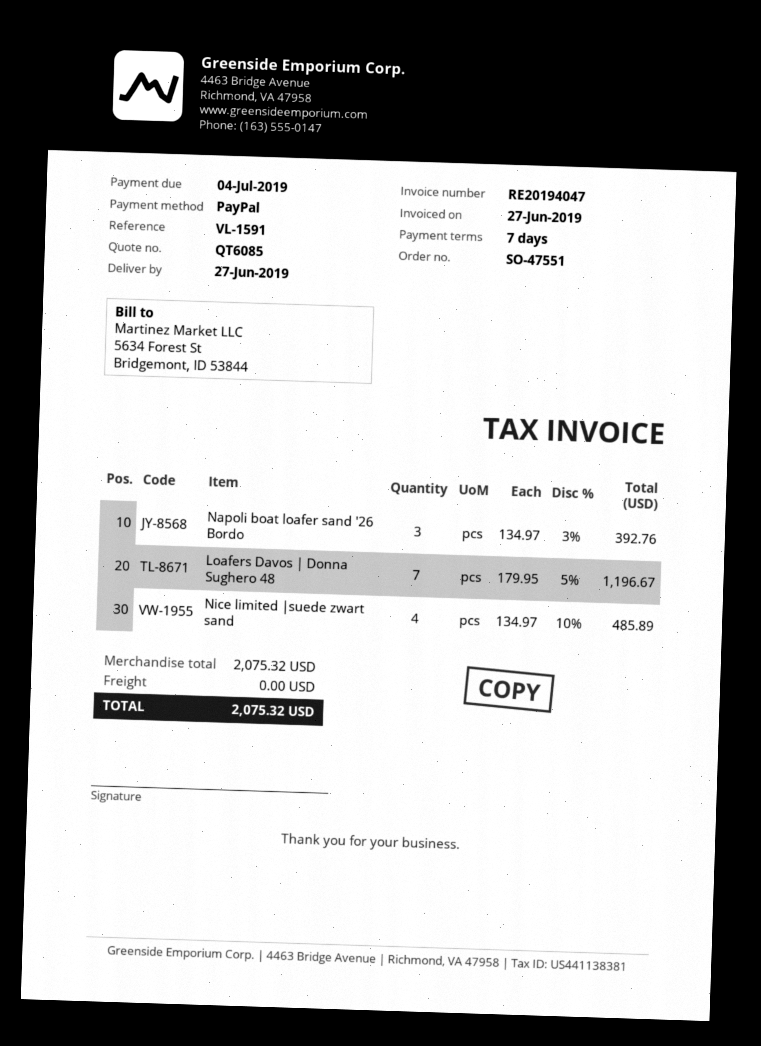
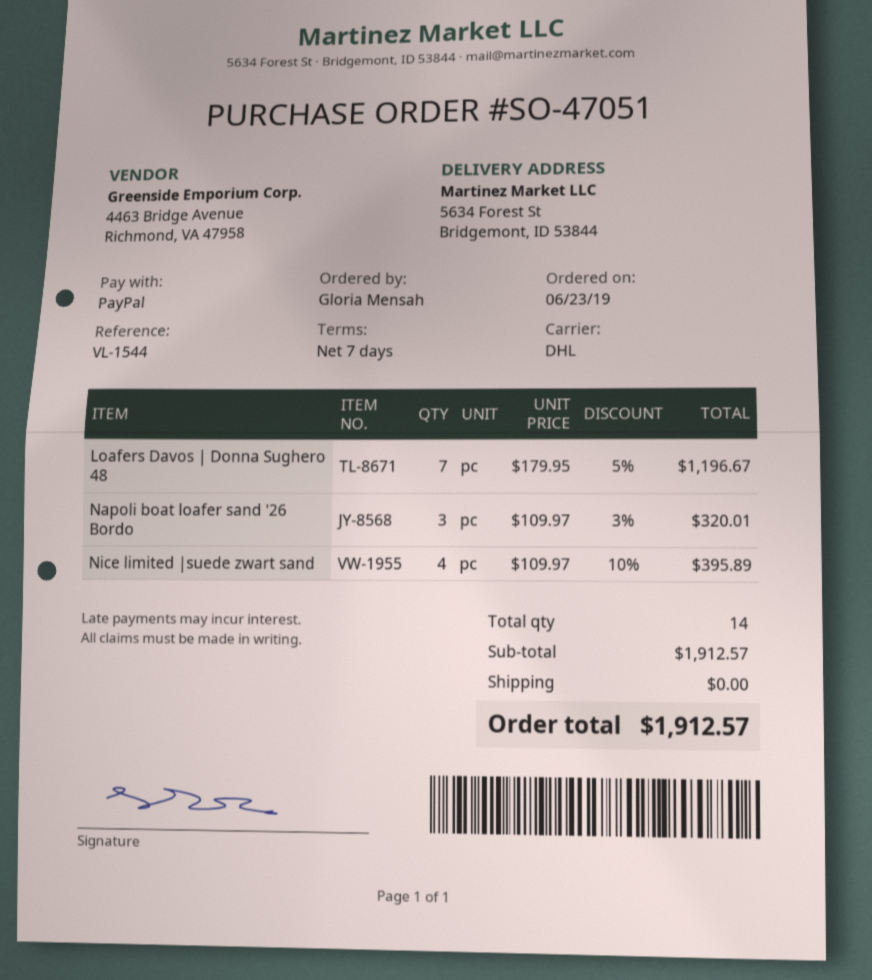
order number: SO-47551 -> SO-47051
reference: VL-1591 -> VL-1544
Napoli boat loafer sand '26 Bordo: 3 x 134.97 - 3% = 392.76 -> 3 x 109.97 - 3% = 320.01
Nice limited |suede zwart sand: 4 x 134.97 - 10% = 485.89 -> 4 x 109.97 - 10% = 395.89
subtotal: 2075.32 -> 1912.57
total: 2075.32 -> 1912.57

